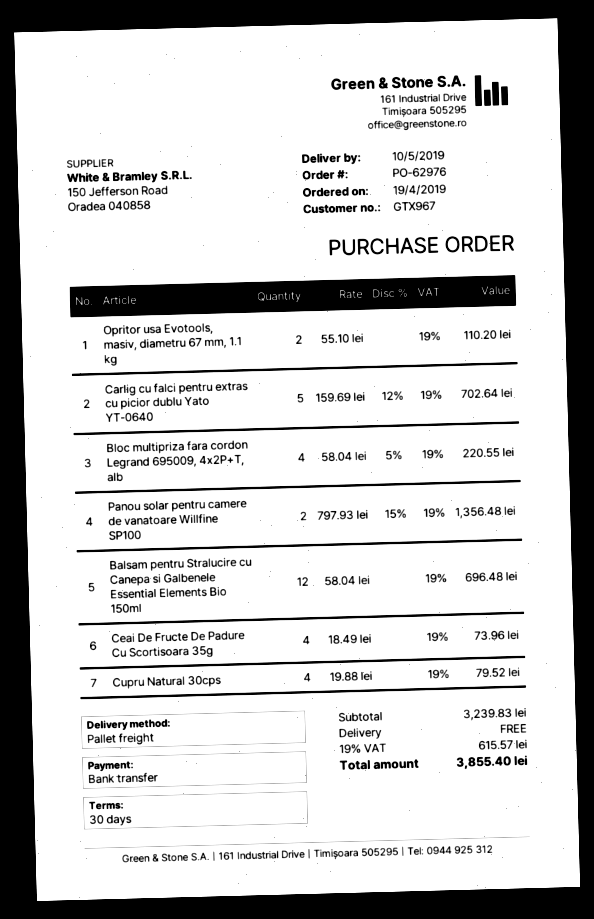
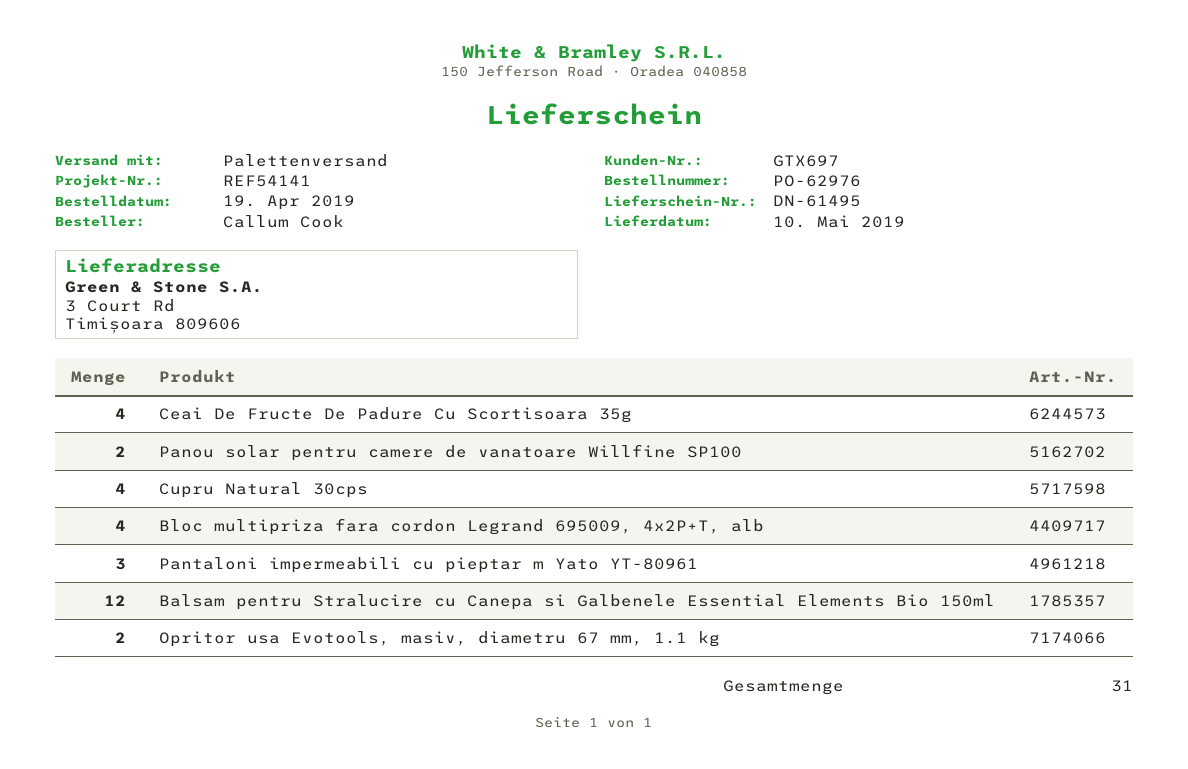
customer number: GTX967 -> GTX697
Carlig cu falci pentru extras cu picior dublu Yato YT-0640: 5 -> none
Pantaloni impermeabili cu pieptar m Yato YT-80961: none -> 3

